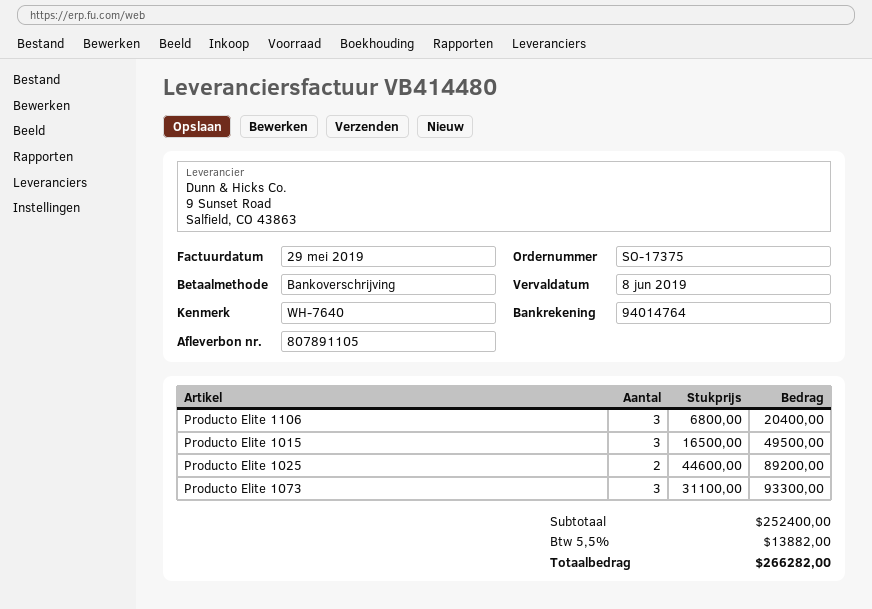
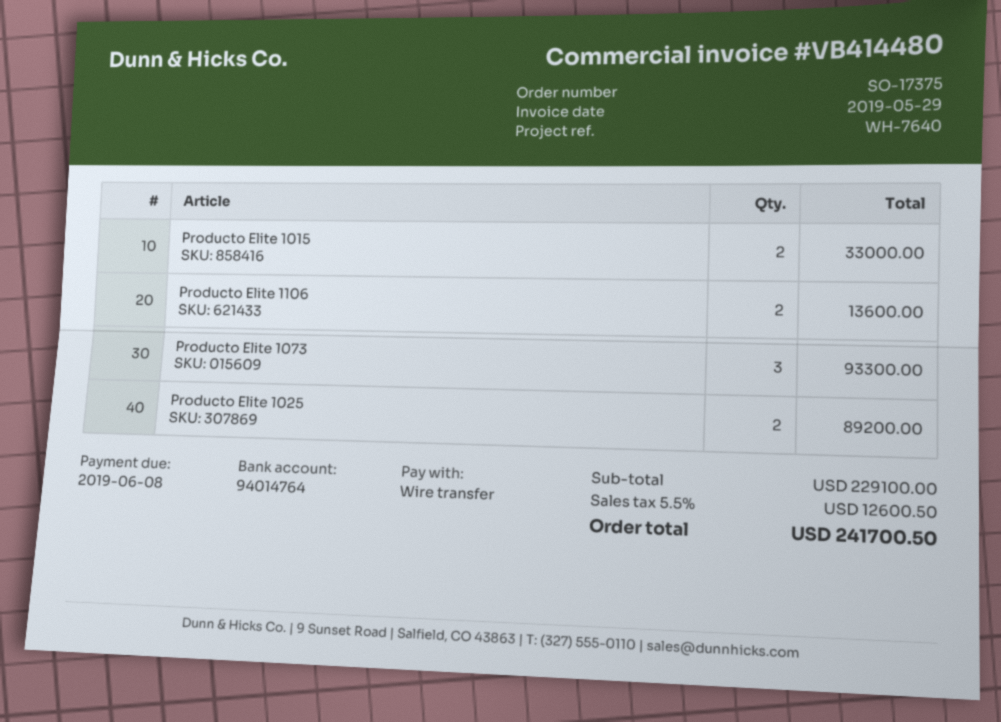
Producto Elite 1106: 3 for 20400.00 -> 2 for 13600.00
Producto Elite 1015: 3 for 49500.00 -> 2 for 33000.00
subtotal: 252400.00 -> 229100.00
tax: 5.5% = 13882.00 -> 5.5% = 12600.50
total: 266282.00 -> 241700.50

